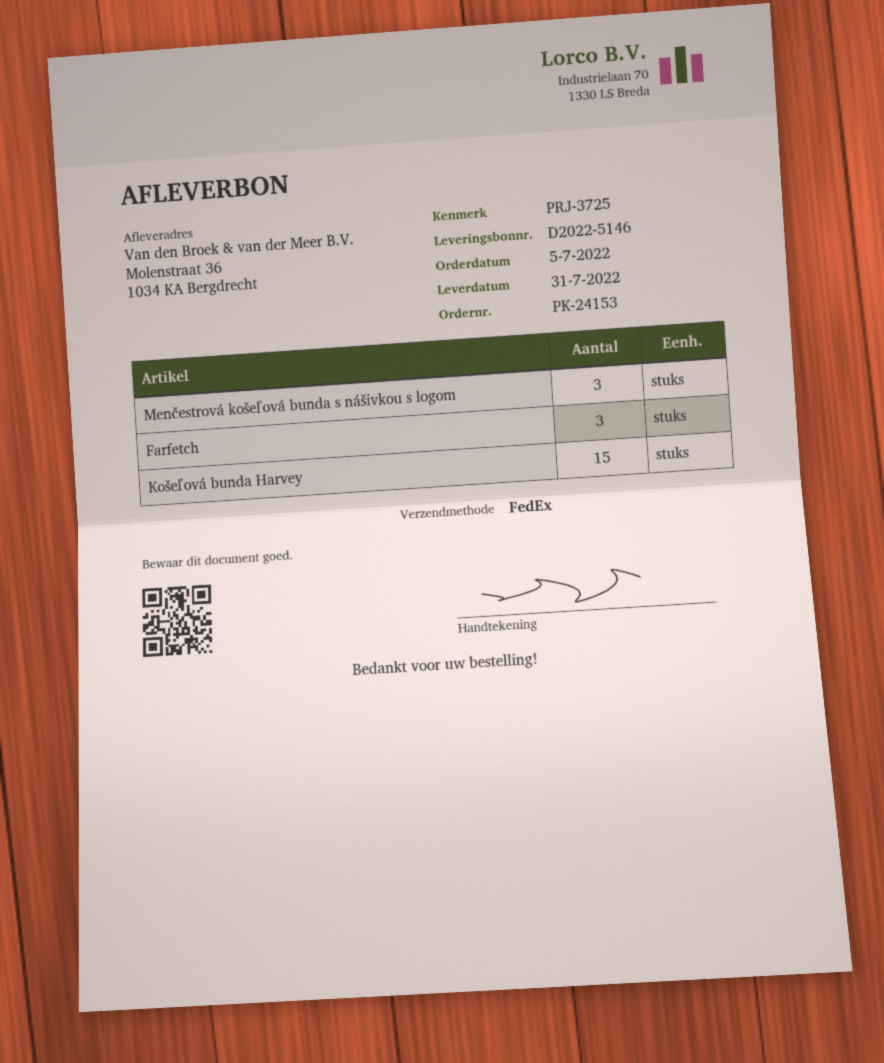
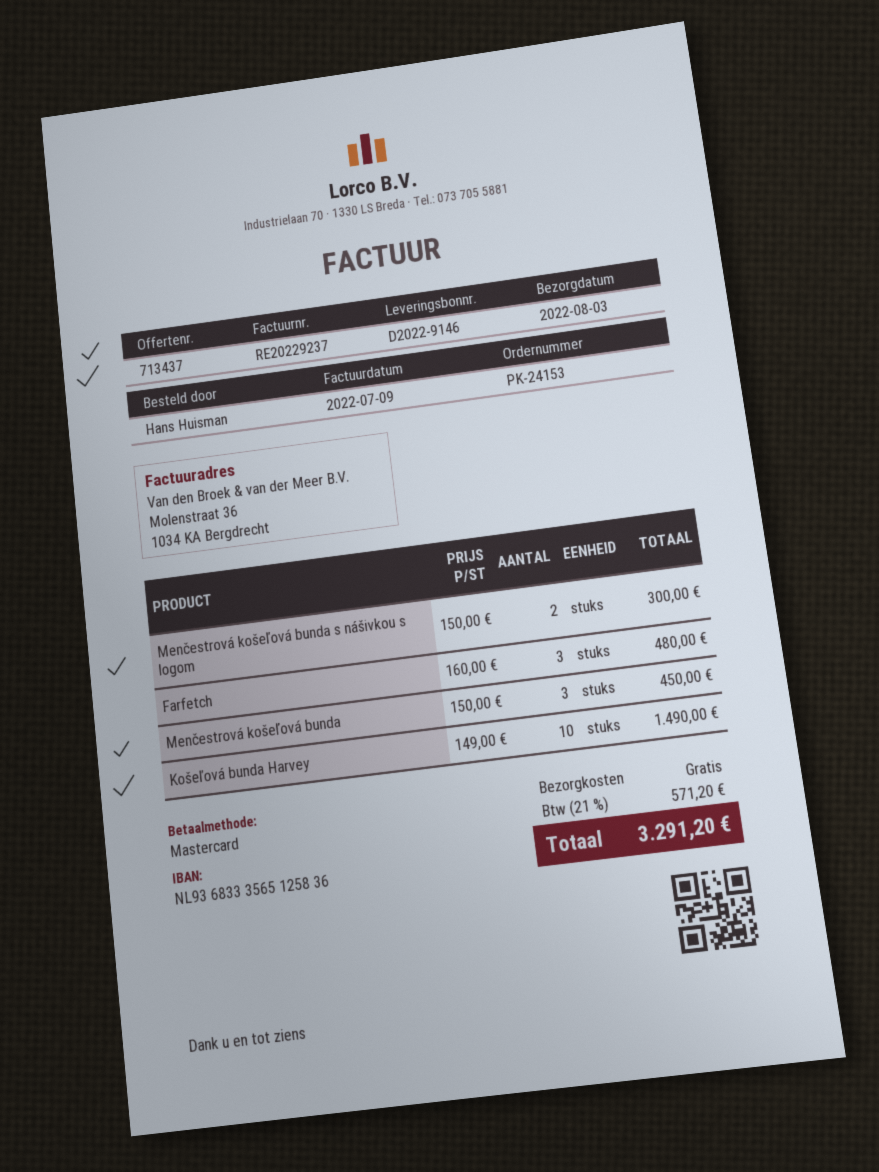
delivery note number: D2022-5146 -> D2022-9146
delivery date: 2022-07-31 -> 2022-08-03
Menčestrová košeľová bunda s nášivkou s logom: 3 -> 2
Košeľová bunda Harvey: 15 -> 10
Menčestrová košeľová bunda: none -> 3

